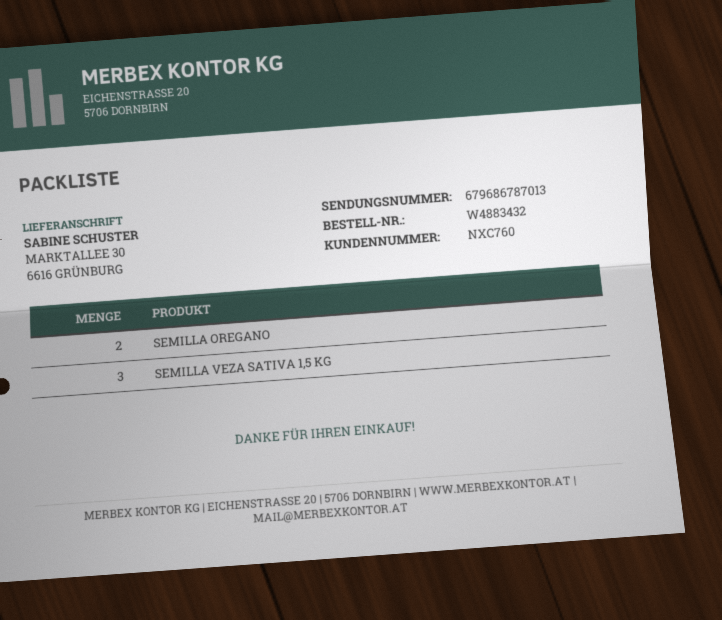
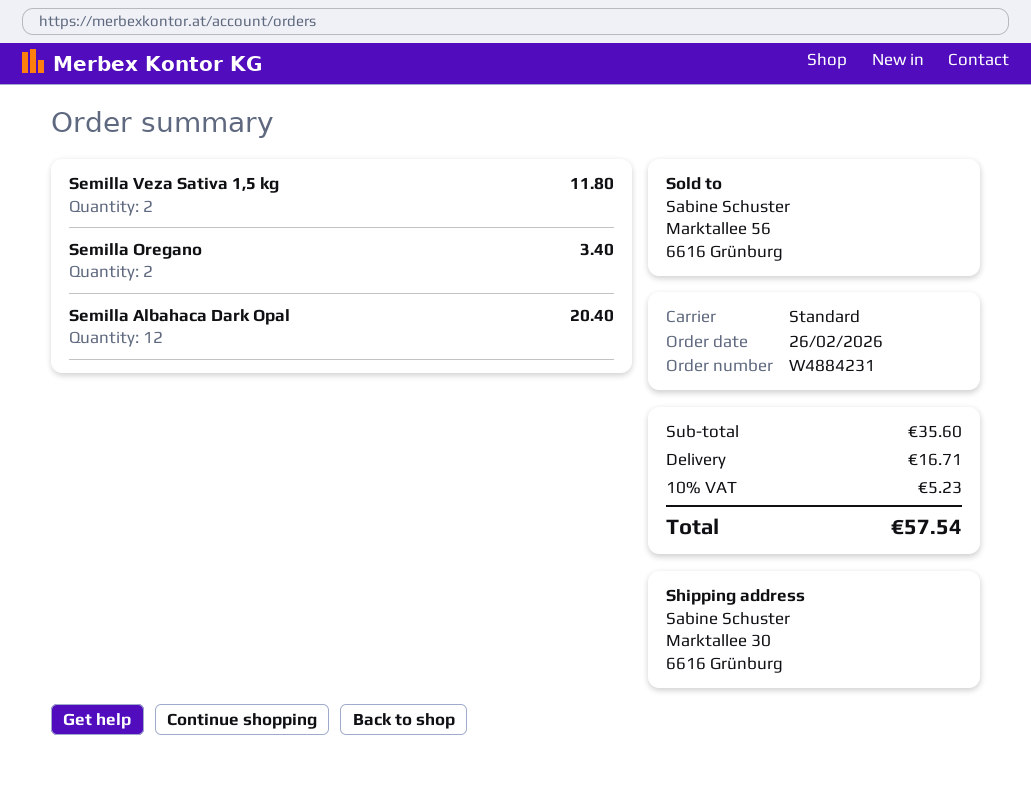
order number: W4883432 -> W4884231
SEMILLA VEZA SATIVA 1,5 KG: 3 -> 2
Semilla Albahaca Dark Opal: none -> 12

